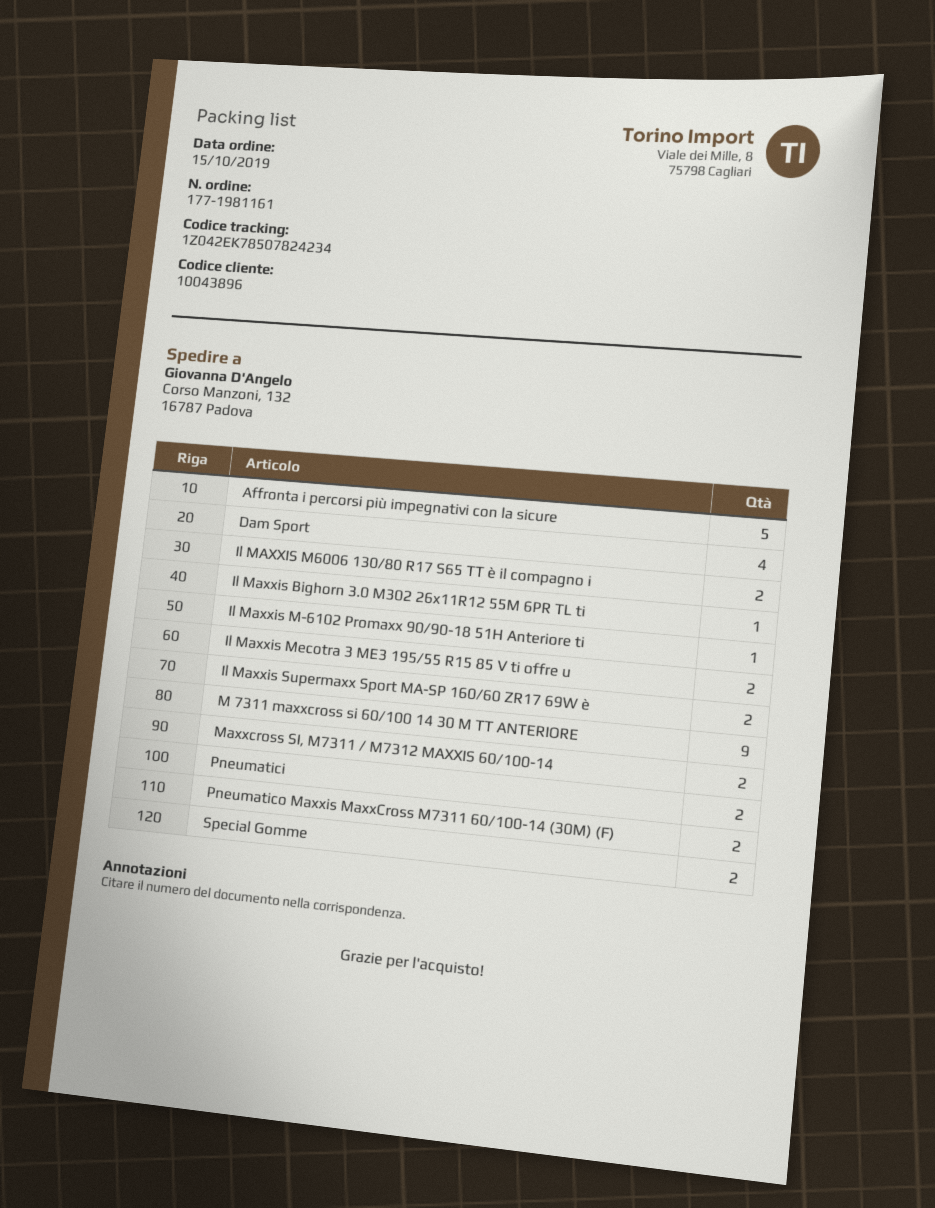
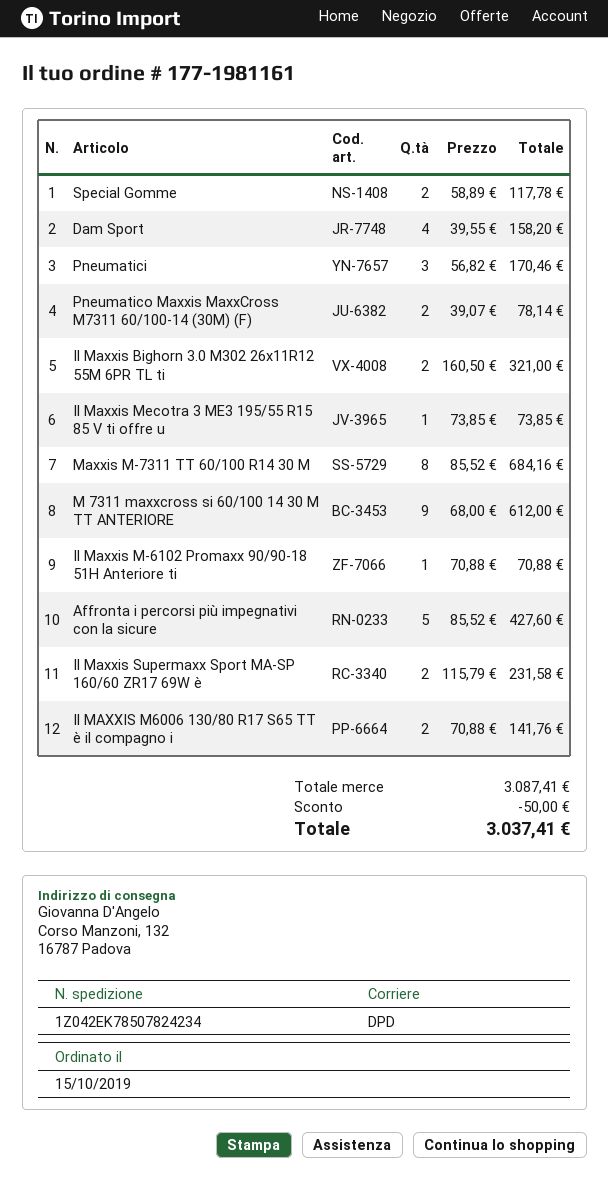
Il Maxxis Bighorn 3.0 M302 26x11R12 55M 6PR TL ti: 1 -> 2
Il Maxxis Mecotra 3 ME3 195/55 R15 85 V ti offre u: 2 -> 1
Maxxcross SI, M7311 / M7312 MAXXIS 60/100-14: 2 -> none
Pneumatici: 2 -> 3
Maxxis M-7311 TT 60/100 R14 30 M: none -> 8

